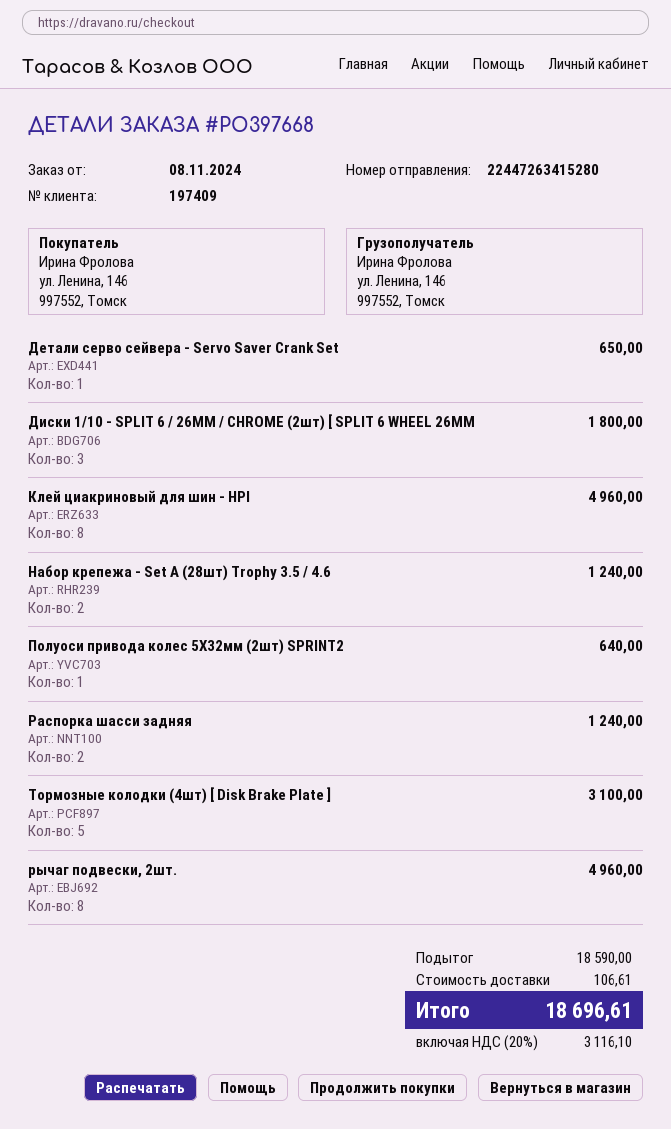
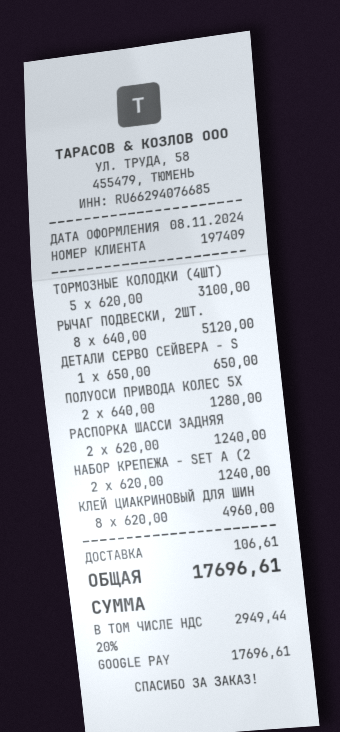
Диски 1/10 - SPLIT 6 / 26MM / CHROME (2шт) [ SPLIT 6 WHEEL 26MM: 3 for 1800.00 -> none
Полуоси привода колес 5X32мм (2шт) SPRINT2: 1 for 640.00 -> 2 for 1280.00
рычаг подвески, 2шт.: 8 for 4960.00 -> 8 for 5120.00
tax: 20% = 3116.10 -> 20% = 2949.44
total: 18696.61 -> 17696.61

